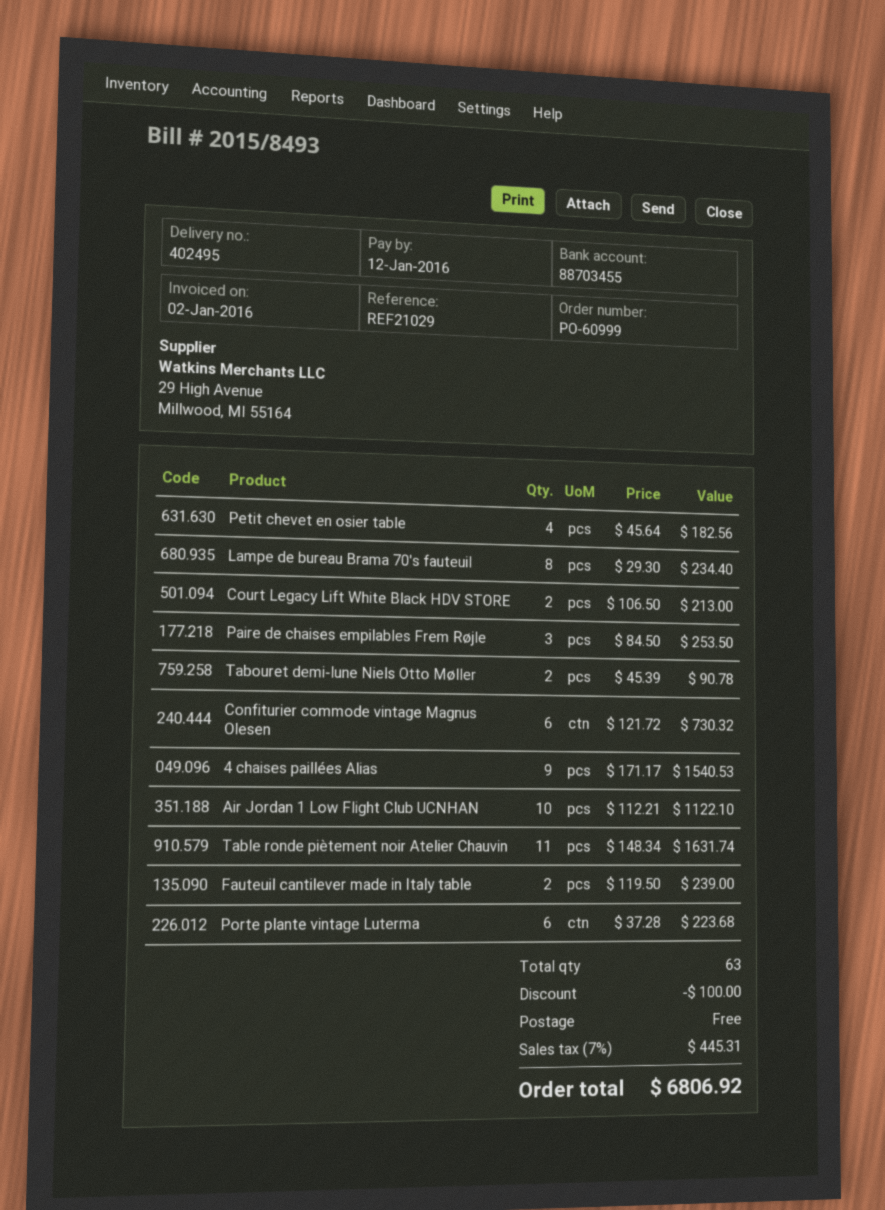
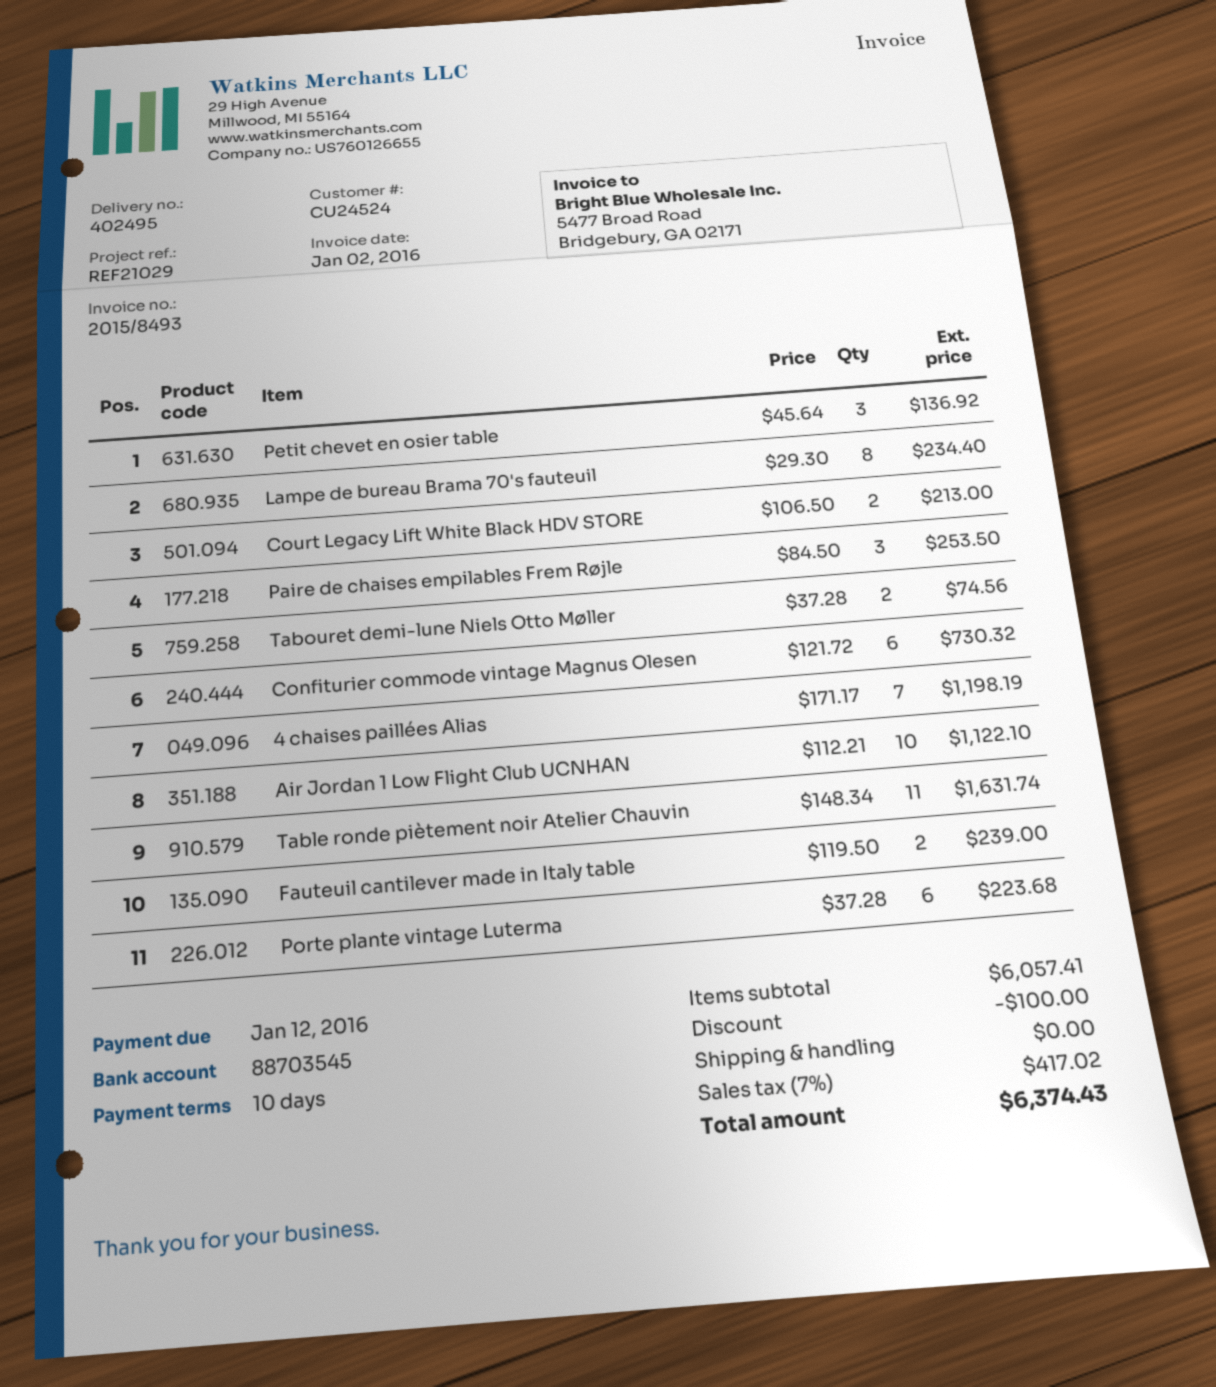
bank account: 88703455 -> 88703545
Petit chevet en osier table: 4 x 45.64 = 182.56 -> 3 x 45.64 = 136.92
Tabouret demi-lune Niels Otto Møller: 2 x 45.39 = 90.78 -> 2 x 37.28 = 74.56
4 chaises paillées Alias: 9 x 171.17 = 1540.53 -> 7 x 171.17 = 1198.19
tax: 7% = 445.31 -> 7% = 417.02
total: 6806.92 -> 6374.43

